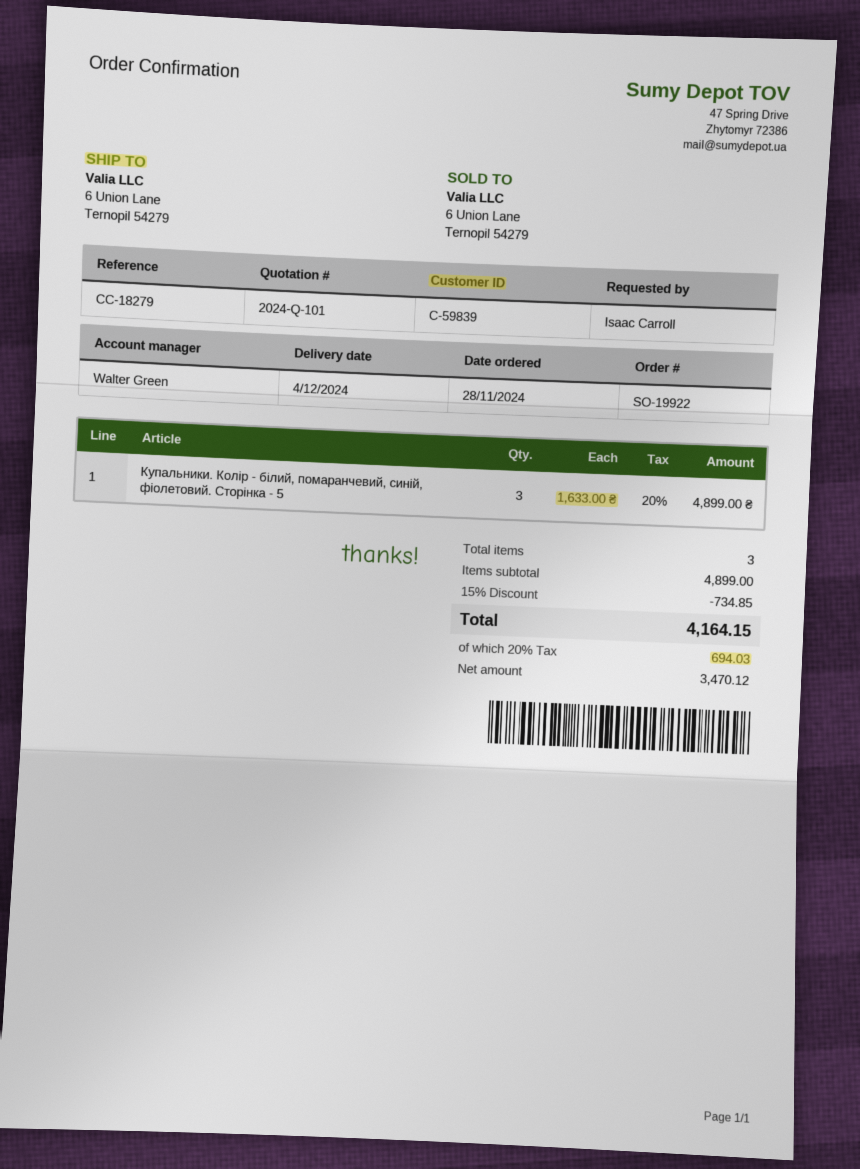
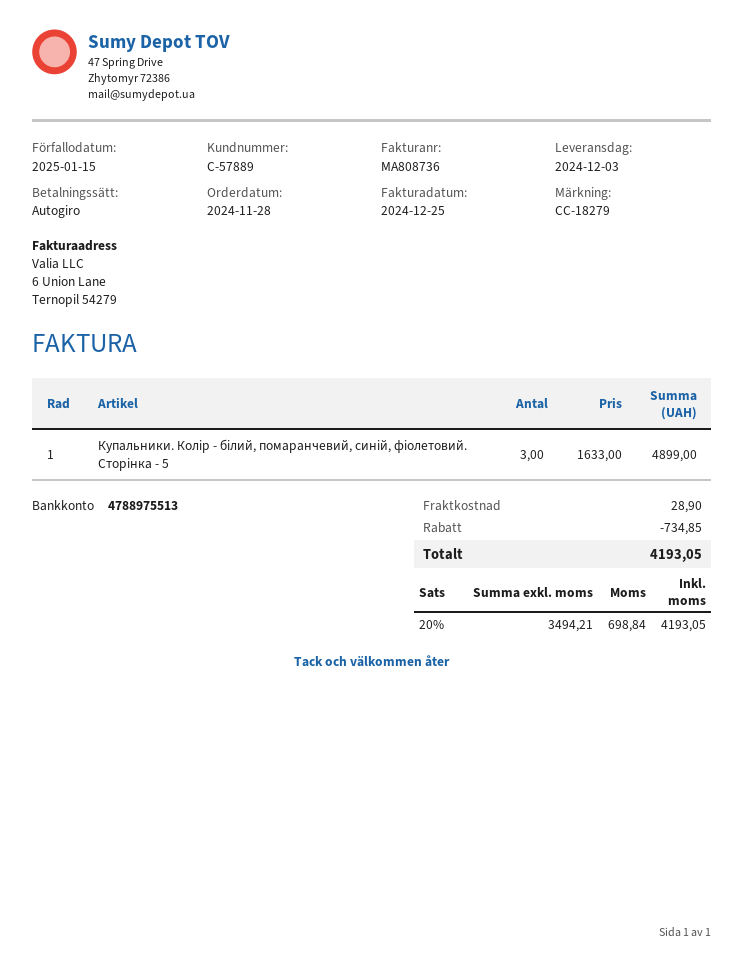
delivery date: 2024-12-04 -> 2024-12-03
customer number: C-59839 -> C-57889
shipping: none -> 28.90
net: 3470.12 -> 3494.21
tax: 20% = 694.03 -> 20% = 698.84
total: 4164.15 -> 4193.05

